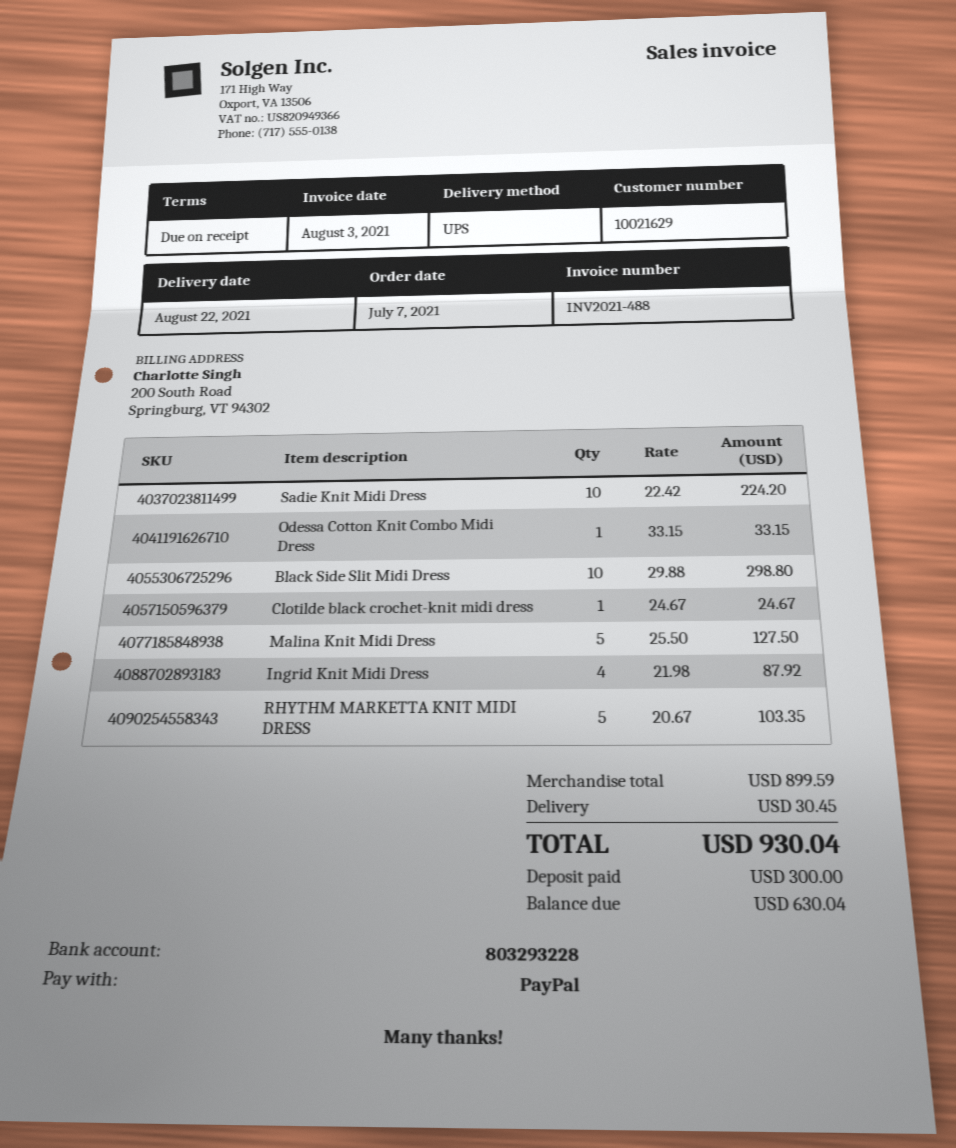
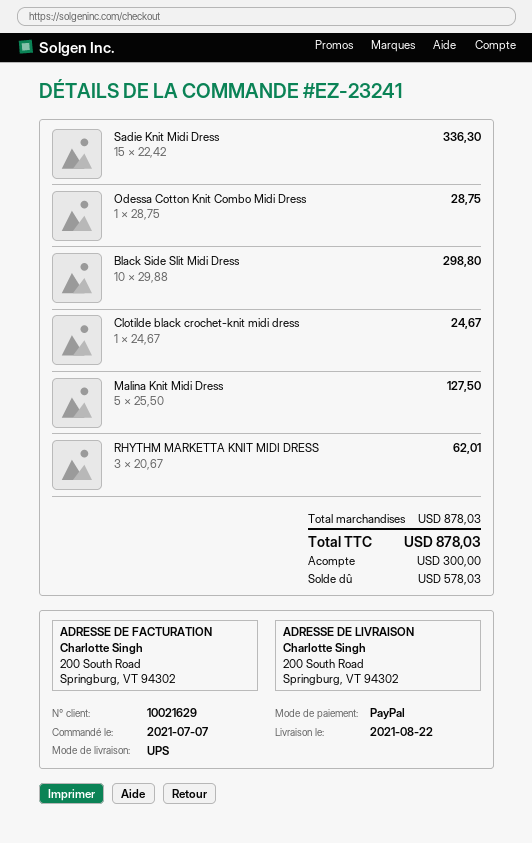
Sadie Knit Midi Dress: 10 x 22.42 = 224.20 -> 15 x 22.42 = 336.30
Odessa Cotton Knit Combo Midi Dress: 1 x 33.15 = 33.15 -> 1 x 28.75 = 28.75
Ingrid Knit Midi Dress: 4 x 21.98 = 87.92 -> none
RHYTHM MARKETTA KNIT MIDI DRESS: 5 x 20.67 = 103.35 -> 3 x 20.67 = 62.01
subtotal: 899.59 -> 878.03
shipping: 30.45 -> none
total: 930.04 -> 878.03
balance: 630.04 -> 578.03

